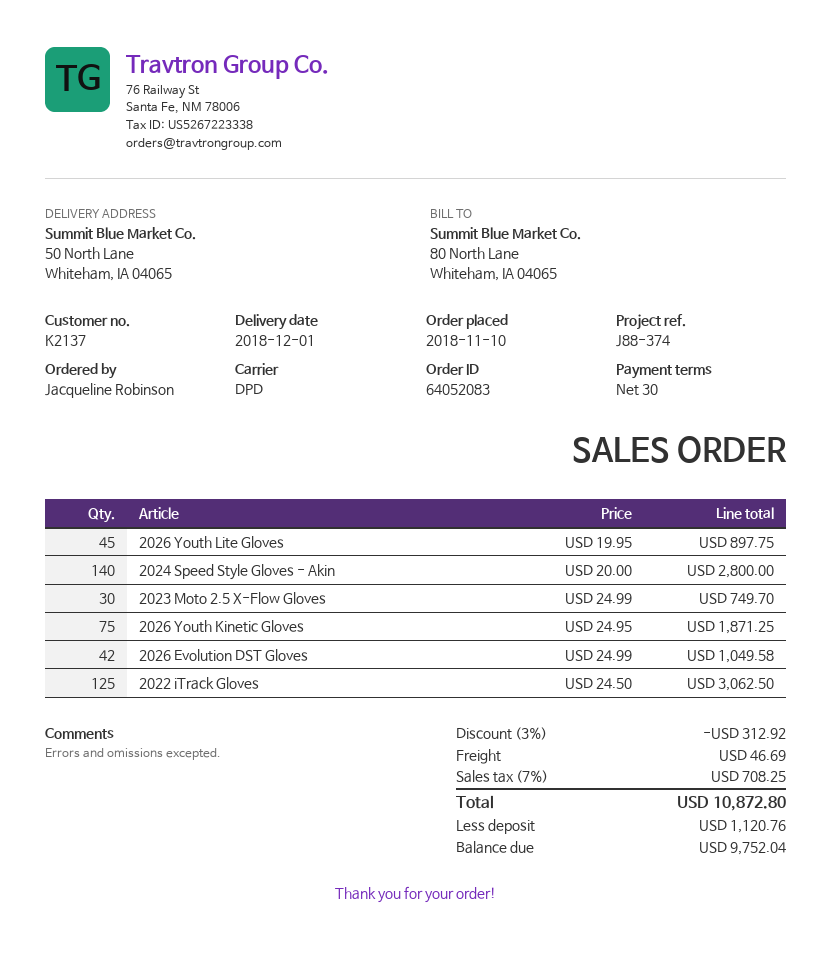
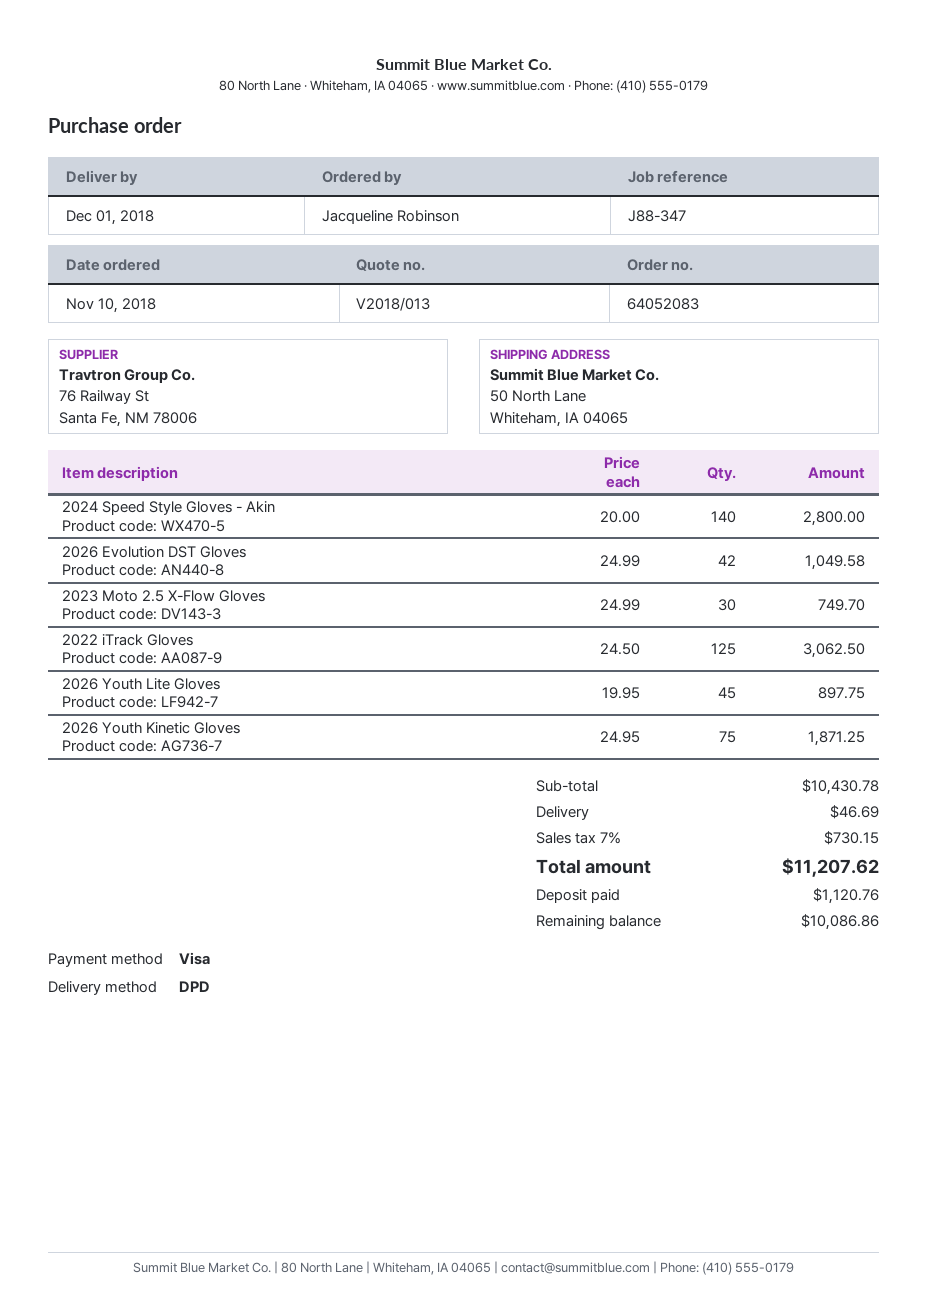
reference: J88-374 -> J88-347
discount: 3% = 312.92 -> none
tax: 7% = 708.25 -> 7% = 730.15
total: 10872.80 -> 11207.62
balance: 9752.04 -> 10086.86

